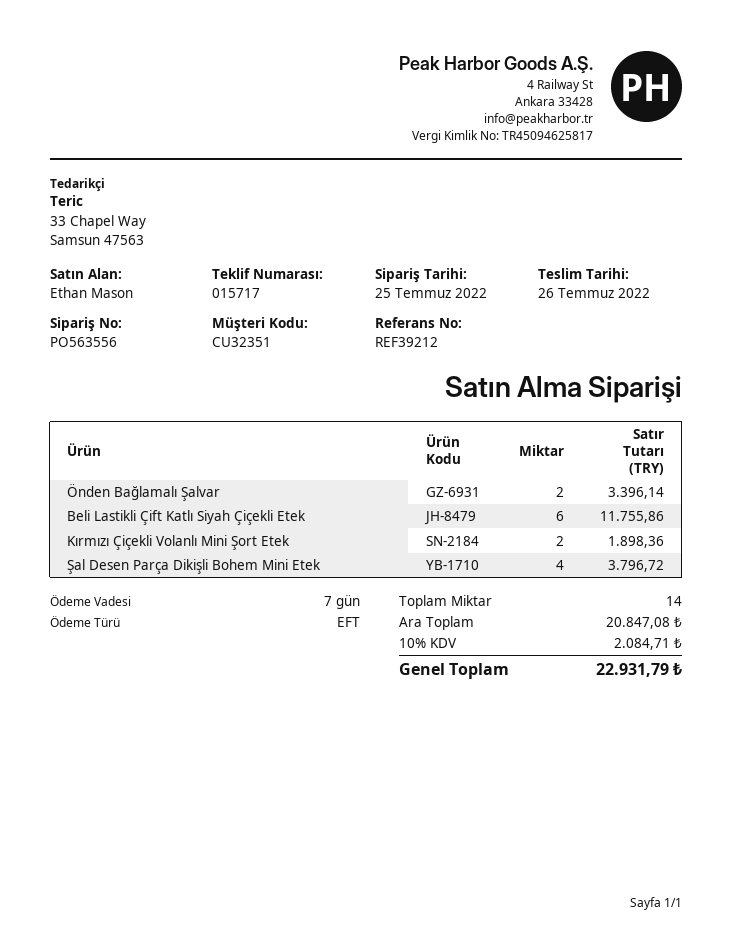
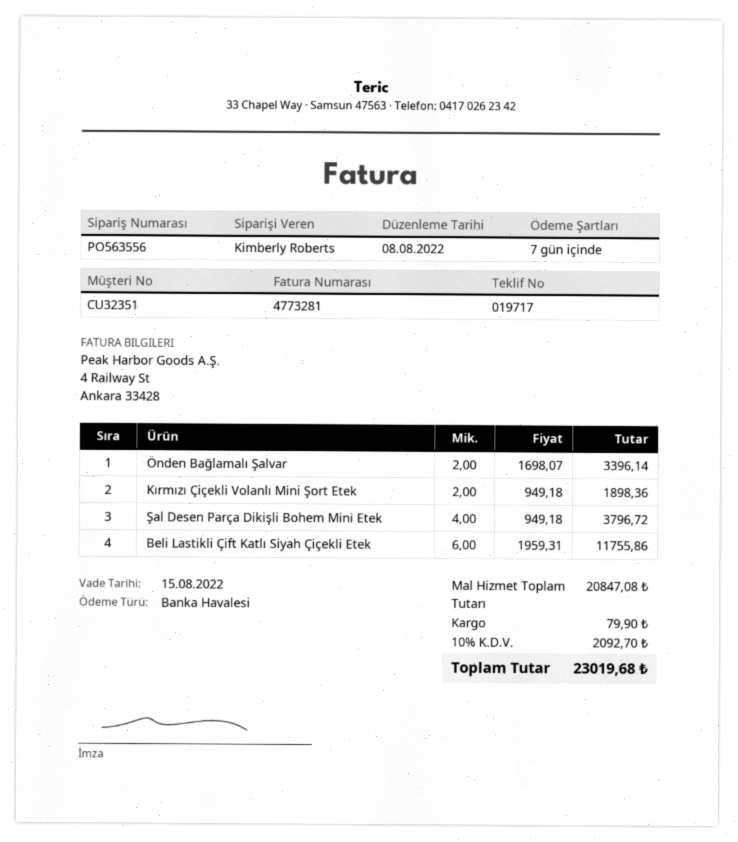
quote number: 015717 -> 019717
ordered by: Ethan Mason -> Kimberly Roberts
shipping: none -> 79.90
tax: 10% = 2084.71 -> 10% = 2092.70
total: 22931.79 -> 23019.68

